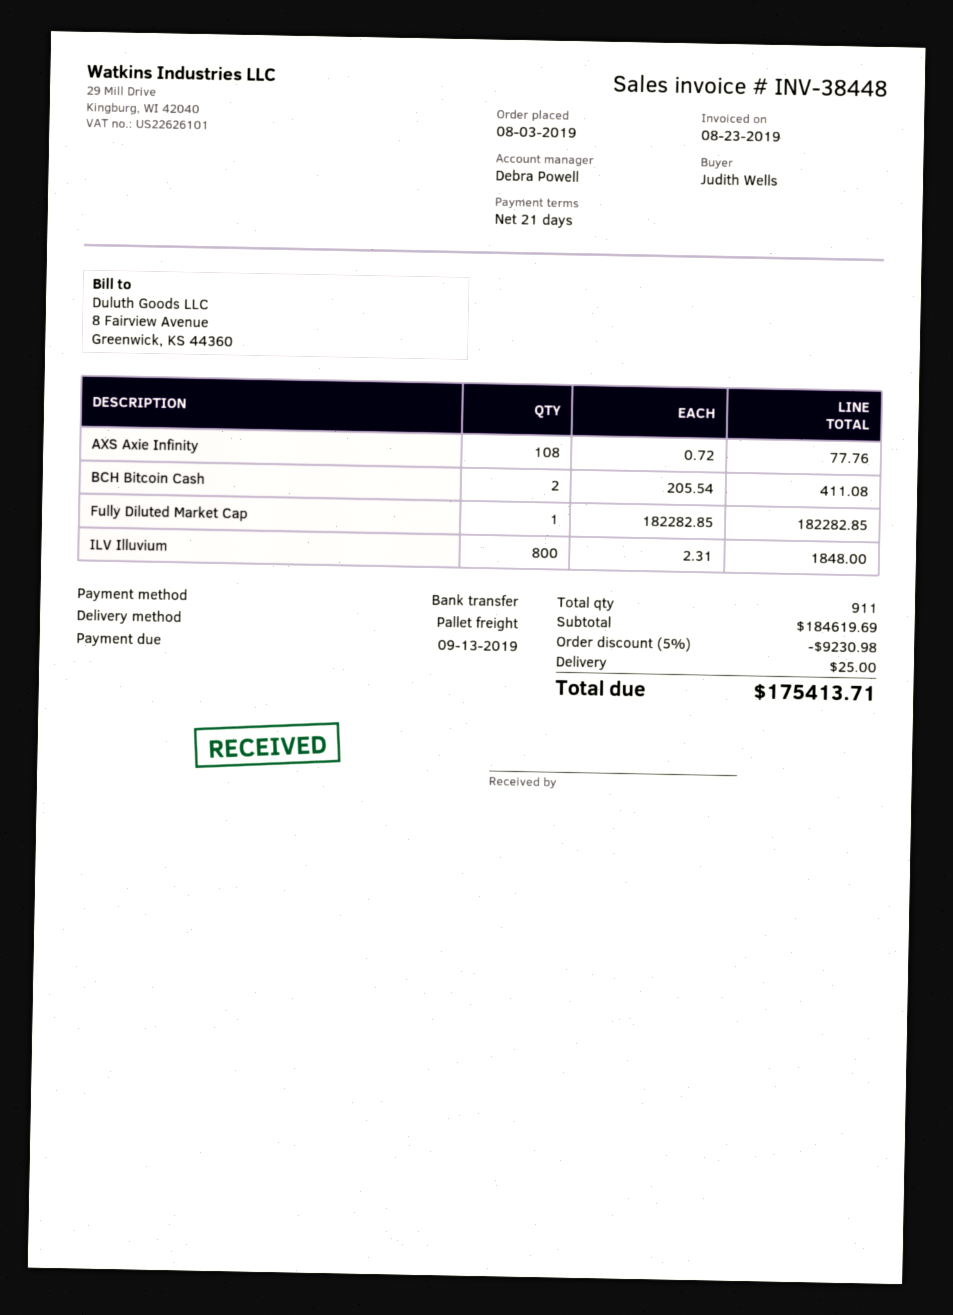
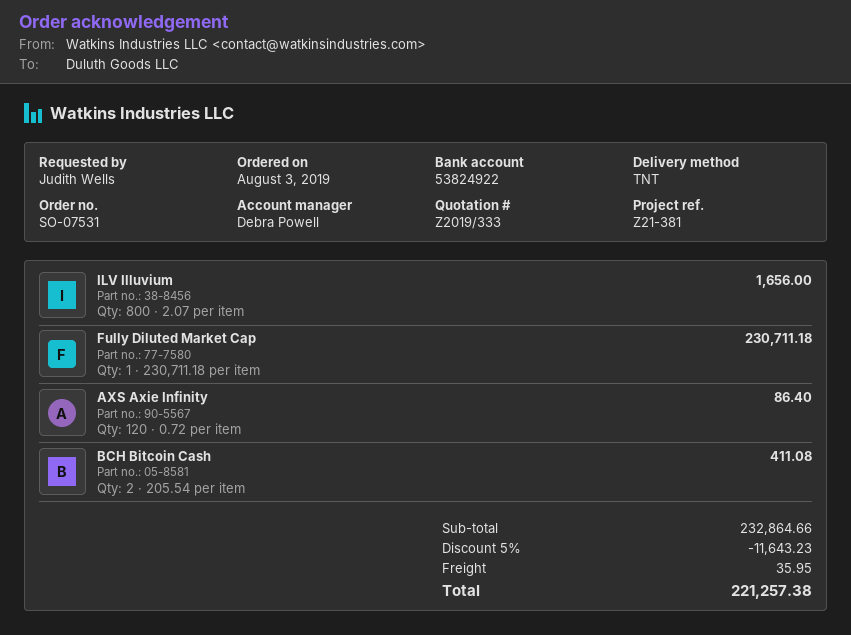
shipping method: pallet freight -> TNT
AXS Axie Infinity: 108 x 0.72 = 77.76 -> 120 x 0.72 = 86.40
Fully Diluted Market Cap: 1 x 182282.85 = 182282.85 -> 1 x 230711.18 = 230711.18
ILV Illuvium: 800 x 2.31 = 1848.00 -> 800 x 2.07 = 1656.00
subtotal: 184619.69 -> 232864.66
discount: 5% = 9230.98 -> 5% = 11643.23
shipping: 25.00 -> 35.95
total: 175413.71 -> 221257.38

